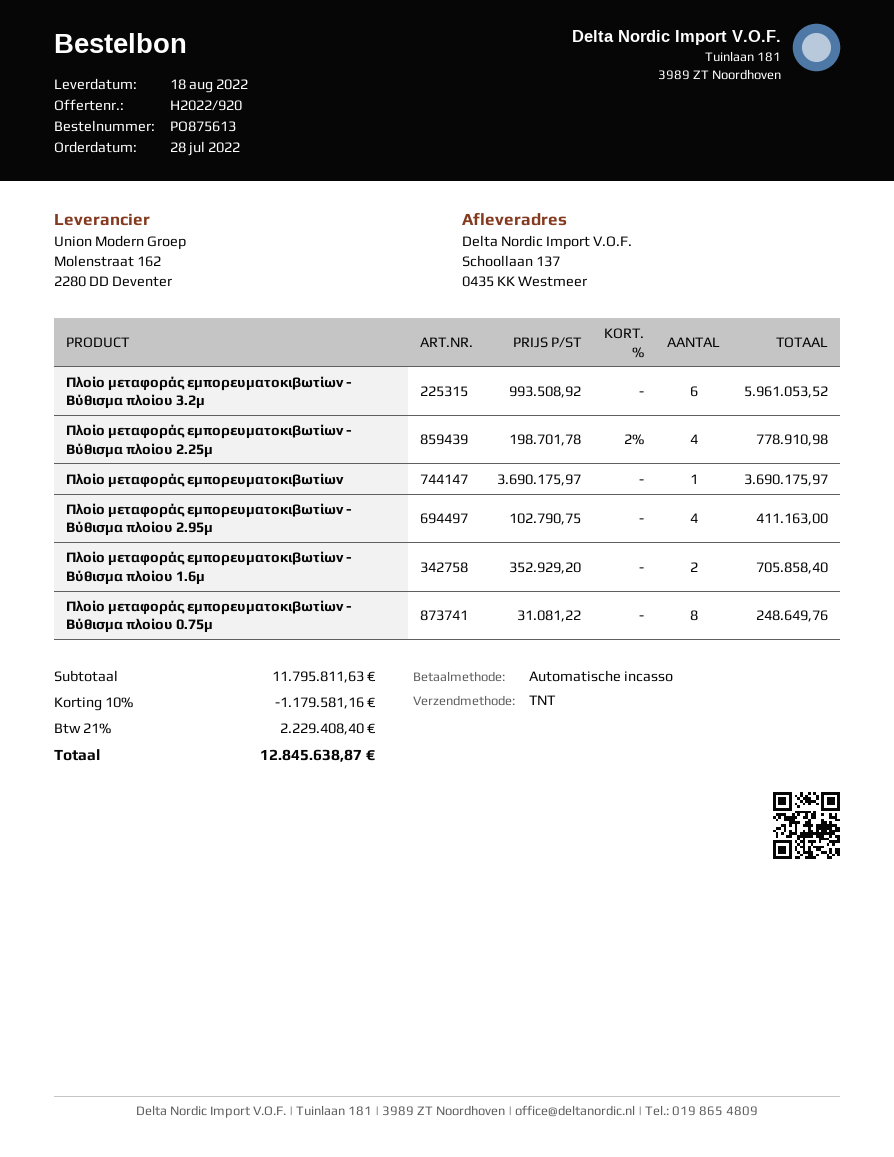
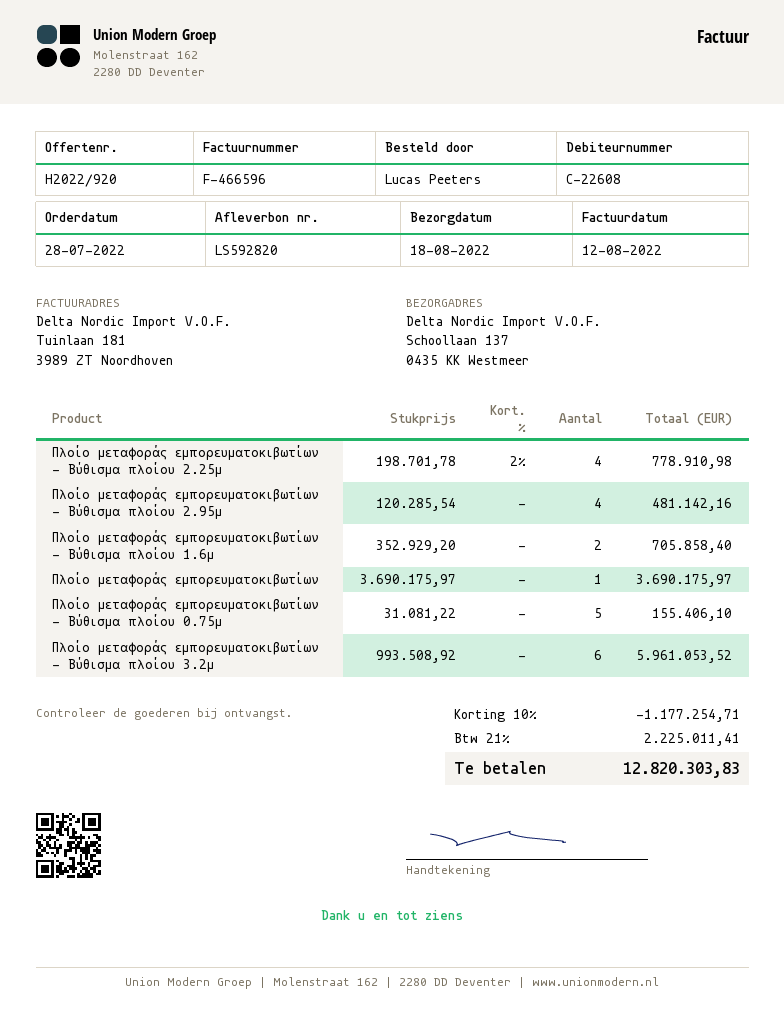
Πλοίο μεταφοράς εμπορευματοκιβωτίων - Βύθισμα πλοίου 2.95μ: 4 x 102790.75 = 411163.00 -> 4 x 120285.54 = 481142.16
Πλοίο μεταφοράς εμπορευματοκιβωτίων - Βύθισμα πλοίου 0.75μ: 8 x 31081.22 = 248649.76 -> 5 x 31081.22 = 155406.10
discount: 10% = 1179581.16 -> 10% = 1177254.71
tax: 21% = 2229408.40 -> 21% = 2225011.41
total: 12845638.87 -> 12820303.83

